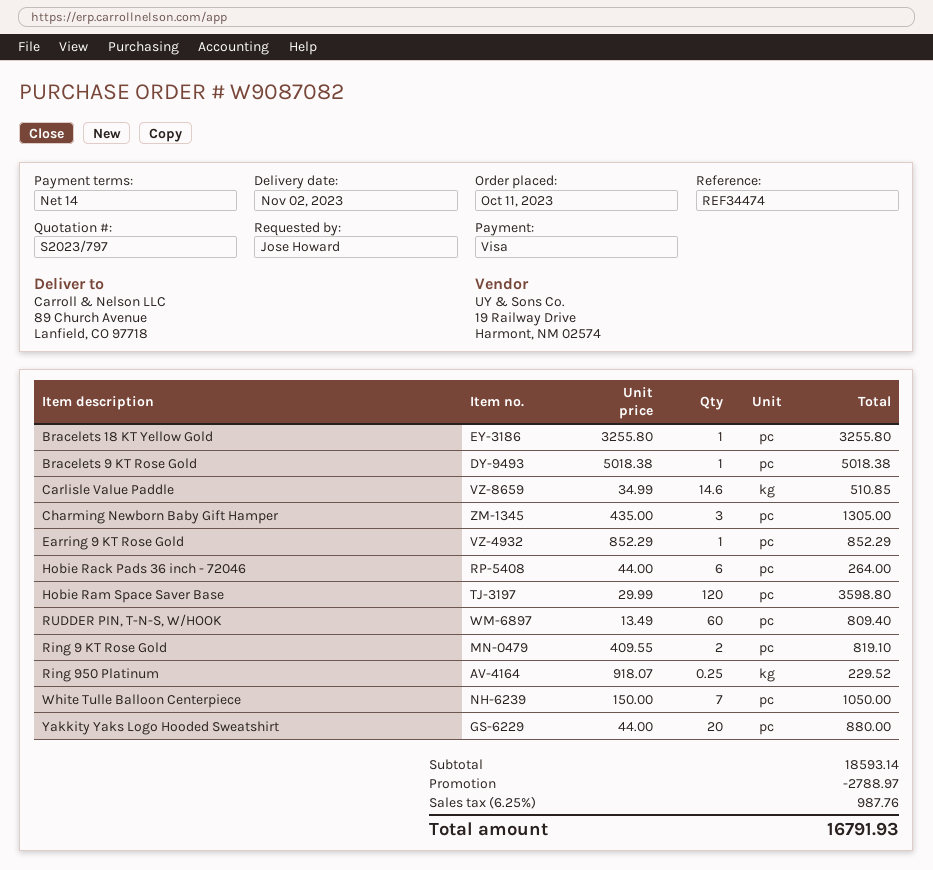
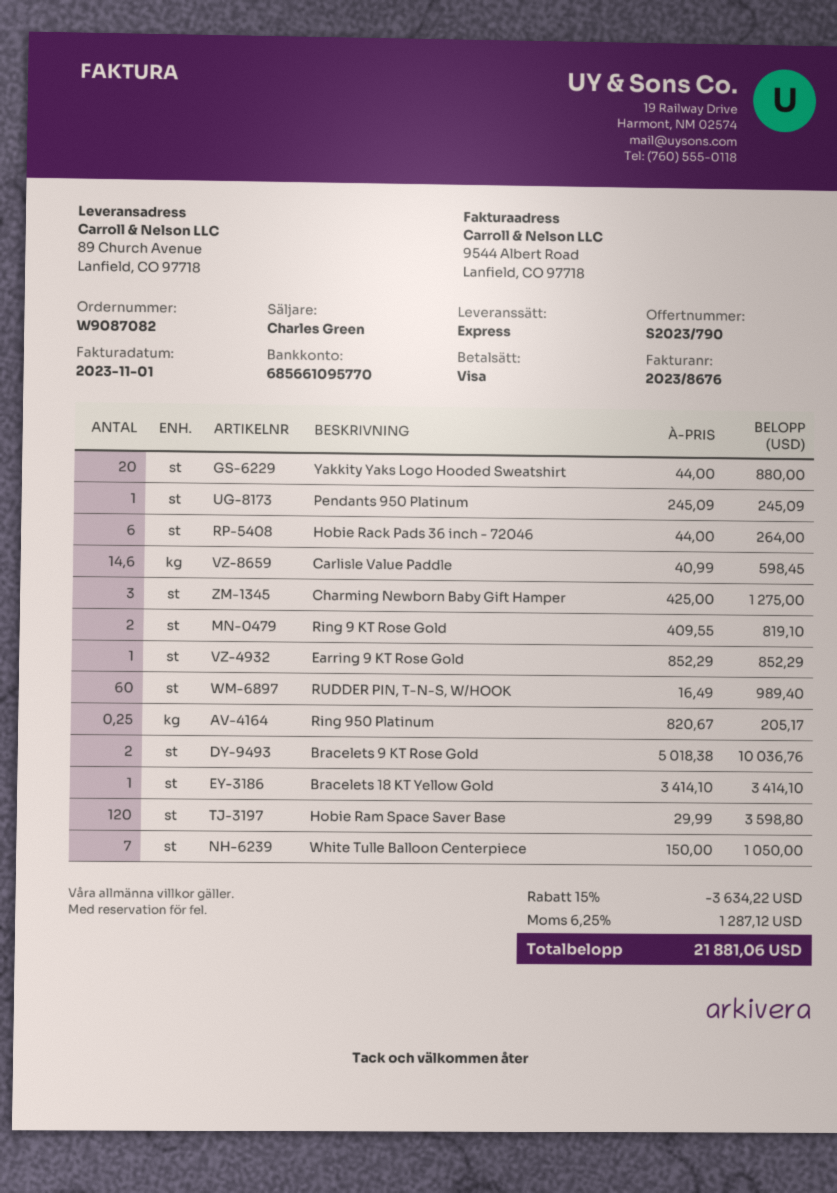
quote number: S2023/797 -> S2023/790
Bracelets 18 KT Yellow Gold: 1 x 3255.80 = 3255.80 -> 1 x 3414.10 = 3414.10
Bracelets 9 KT Rose Gold: 1 x 5018.38 = 5018.38 -> 2 x 5018.38 = 10036.76
Carlisle Value Paddle: 14.6 x 34.99 = 510.85 -> 14.6 x 40.99 = 598.45
Charming Newborn Baby Gift Hamper: 3 x 435.00 = 1305.00 -> 3 x 425.00 = 1275.00
RUDDER PIN, T-N-S, W/HOOK: 60 x 13.49 = 809.40 -> 60 x 16.49 = 989.40
Ring 950 Platinum: 0.25 x 918.07 = 229.52 -> 0.25 x 820.67 = 205.17
Pendants 950 Platinum: none -> 1 x 245.09 = 245.09
discount: 2788.97 -> 3634.22
tax: 6.25% = 987.76 -> 6.25% = 1287.12
total: 16791.93 -> 21881.06

